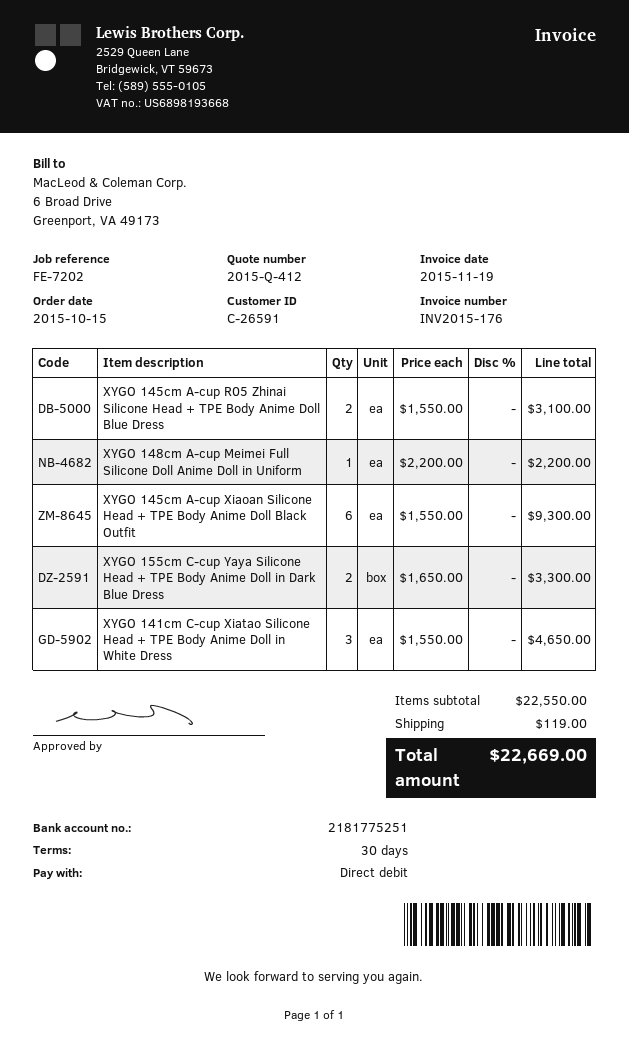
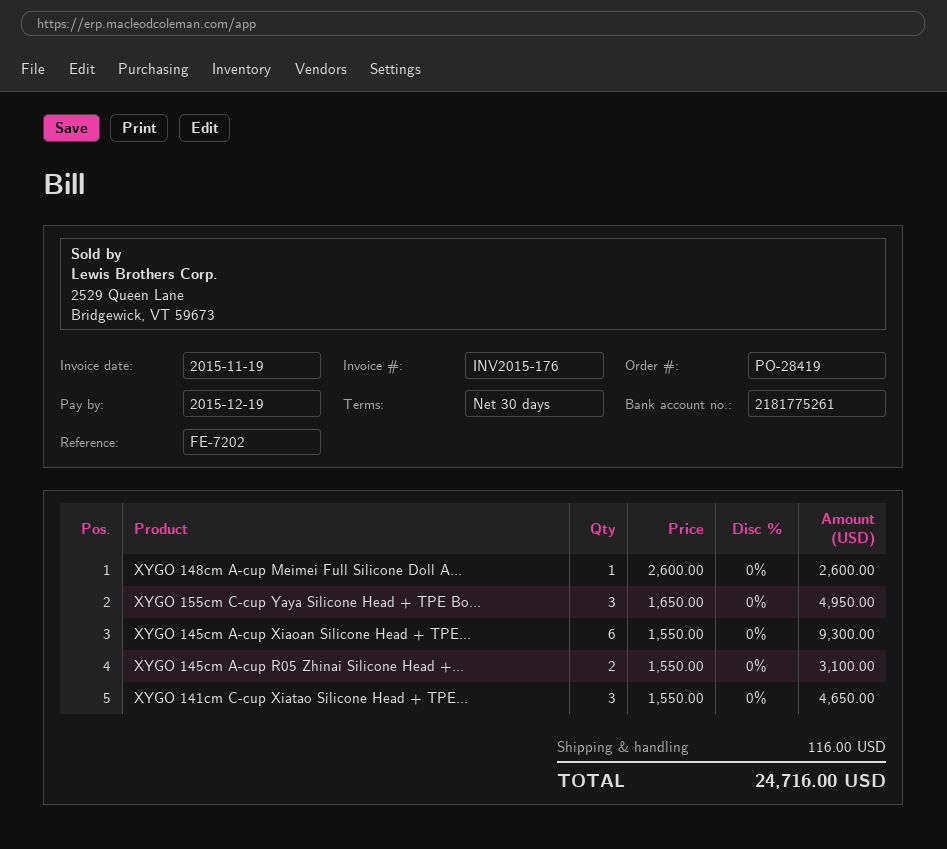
bank account: 2181775251 -> 2181775261
XYGO 148cm A-cup Meimei Full Silicone Doll Anime Doll in Uniform: 1 x 2200.00 = 2200.00 -> 1 x 2600.00 = 2600.00
XYGO 155cm C-cup Yaya Silicone Head + TPE Body Anime Doll in Dark Blue Dress: 2 x 1650.00 = 3300.00 -> 3 x 1650.00 = 4950.00
shipping: 119.00 -> 116.00
total: 22669.00 -> 24716.00

